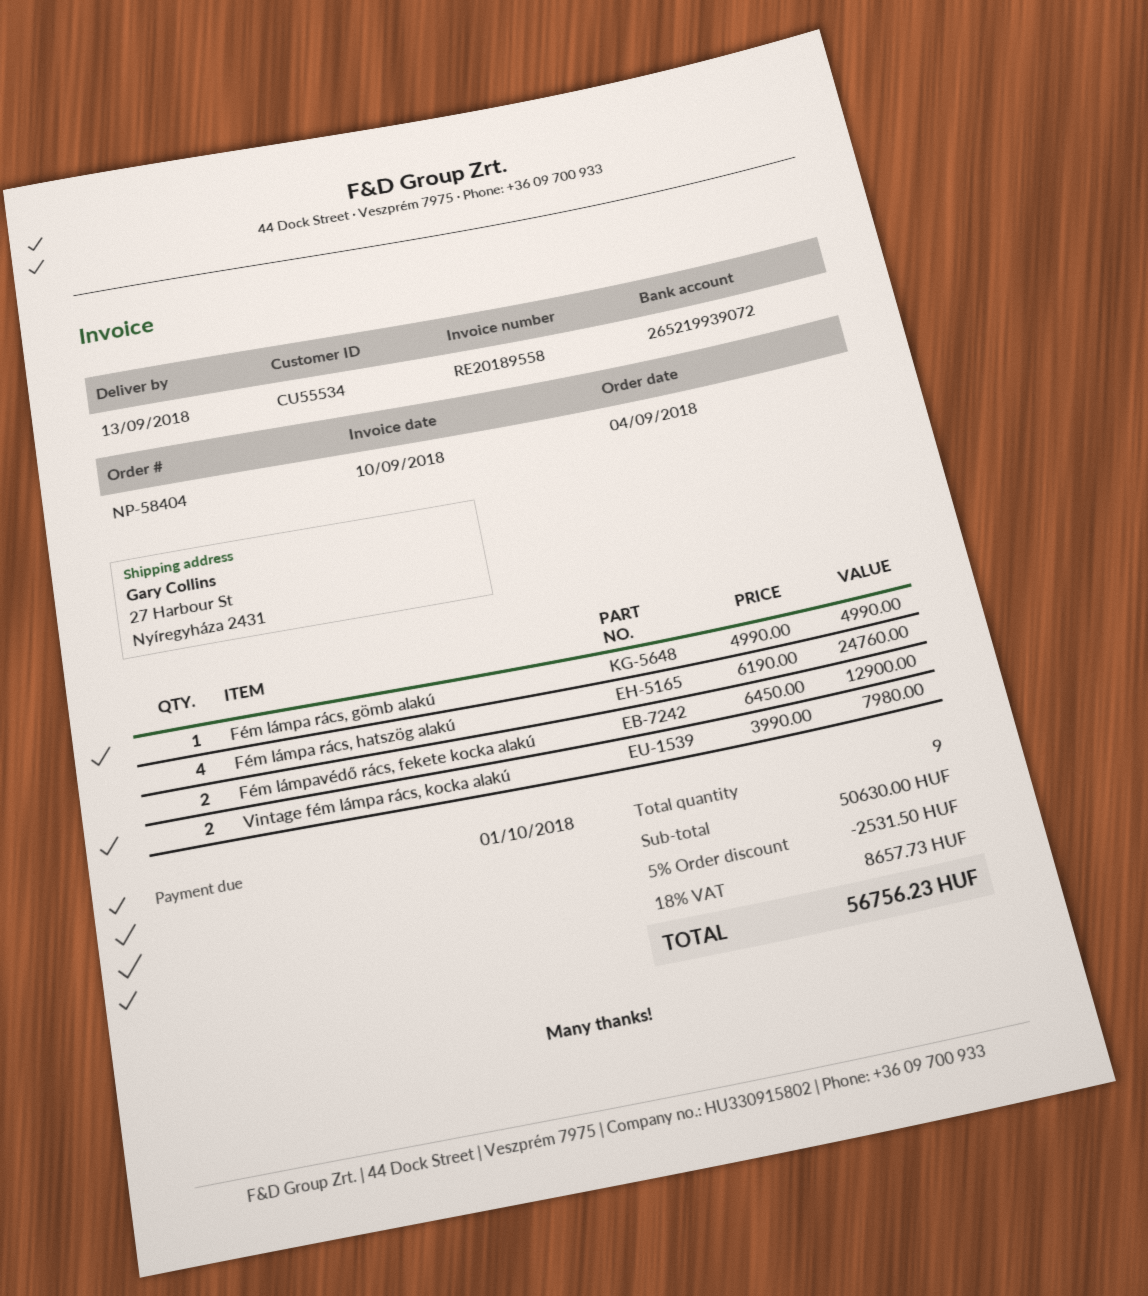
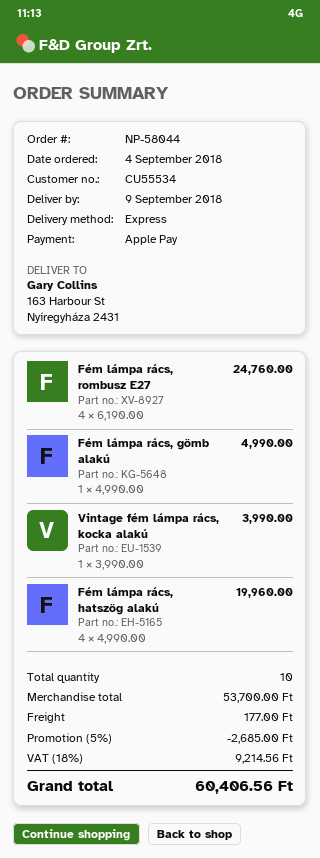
order number: NP-58404 -> NP-58044
delivery date: 2018-09-13 -> 2018-09-09
ship to: 27 Harbour St, Nyíregyháza 2431 -> 163 Harbour St, Nyíregyháza 2431
Fém lámpa rács, hatszög alakú: 4 x 6190.00 = 24760.00 -> 4 x 4990.00 = 19960.00
Fém lámpavédő rács, fekete kocka alakú: 2 x 6450.00 = 12900.00 -> none
Vintage fém lámpa rács, kocka alakú: 2 x 3990.00 = 7980.00 -> 1 x 3990.00 = 3990.00
Fém lámpa rács, rombusz E27: none -> 4 x 6190.00 = 24760.00
total quantity: 9 -> 10
subtotal: 50630.00 -> 53700.00
discount: 5% = 2531.50 -> 5% = 2685.00
shipping: none -> 177.00
tax: 18% = 8657.73 -> 18% = 9214.56
total: 56756.23 -> 60406.56

